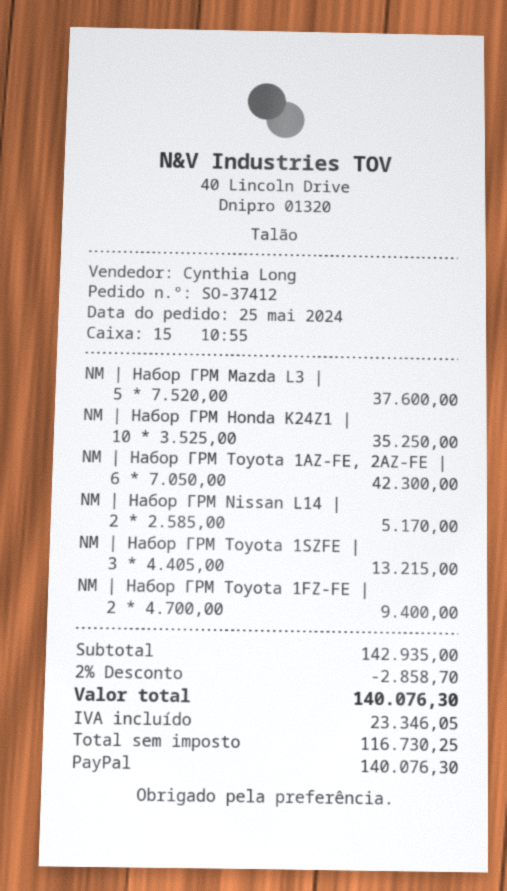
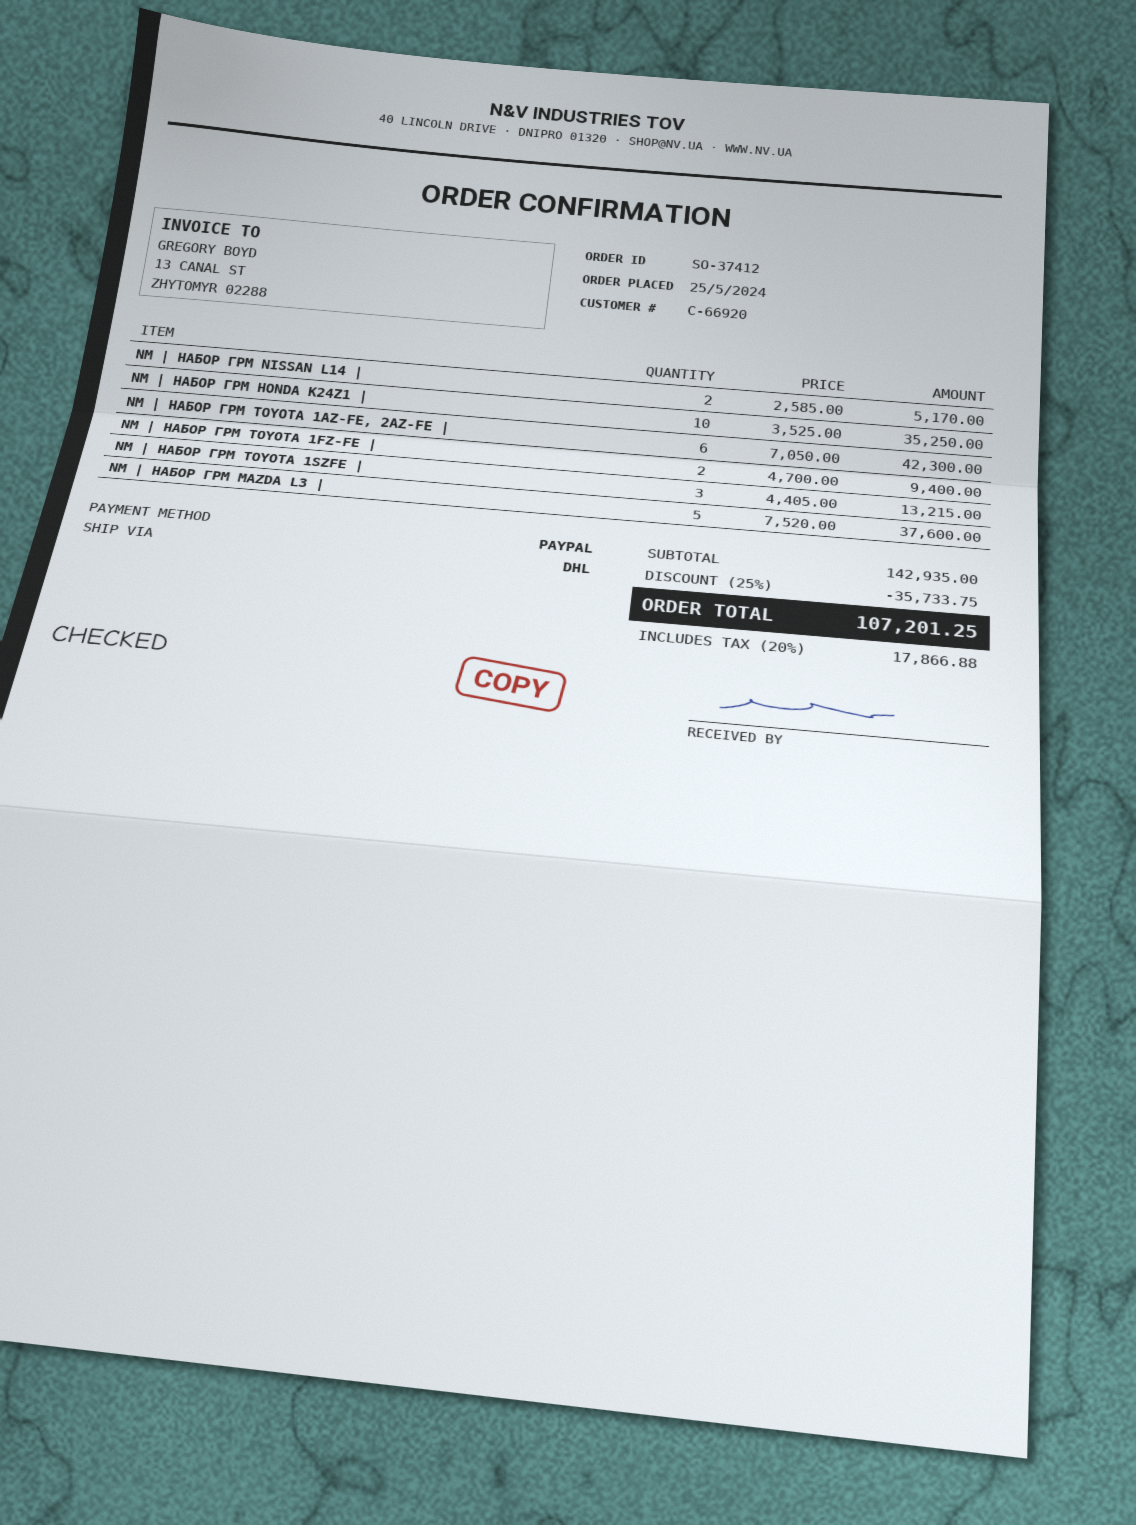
discount: 2% = 2858.70 -> 25% = 35733.75
tax: 23346.05 -> 17866.88
total: 140076.30 -> 107201.25

